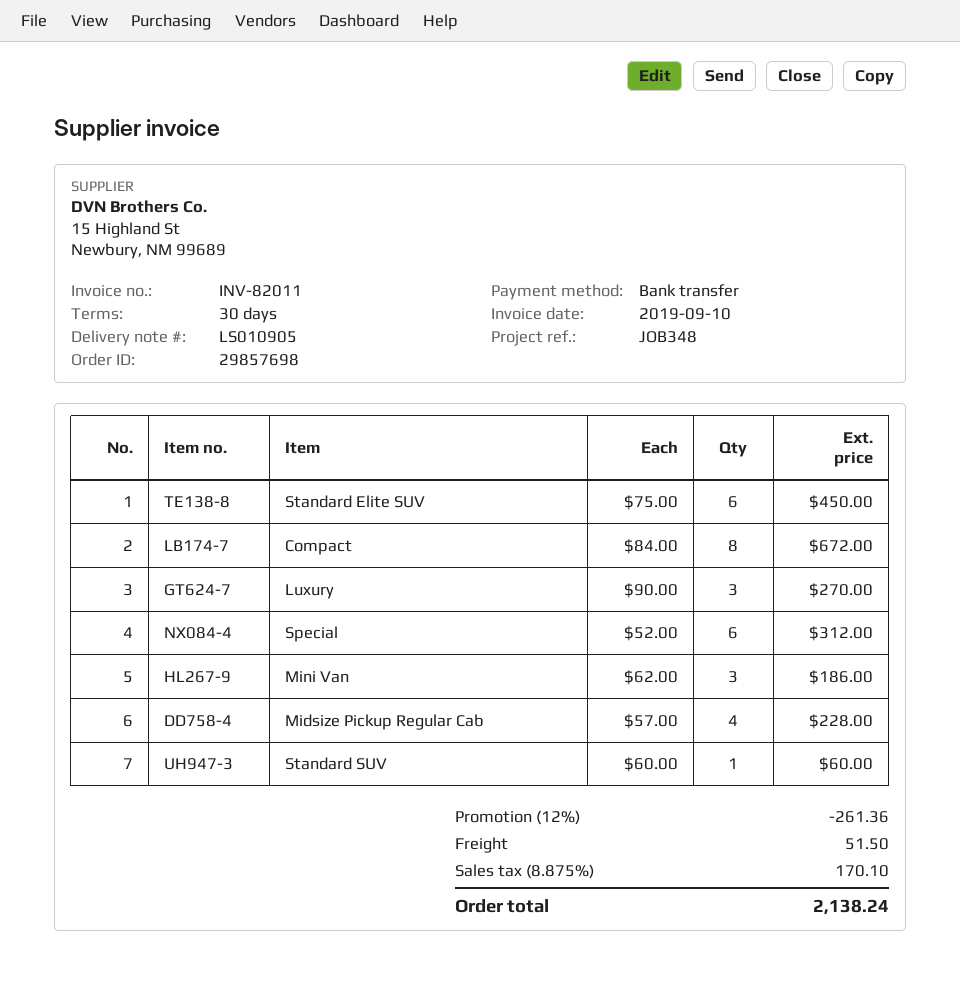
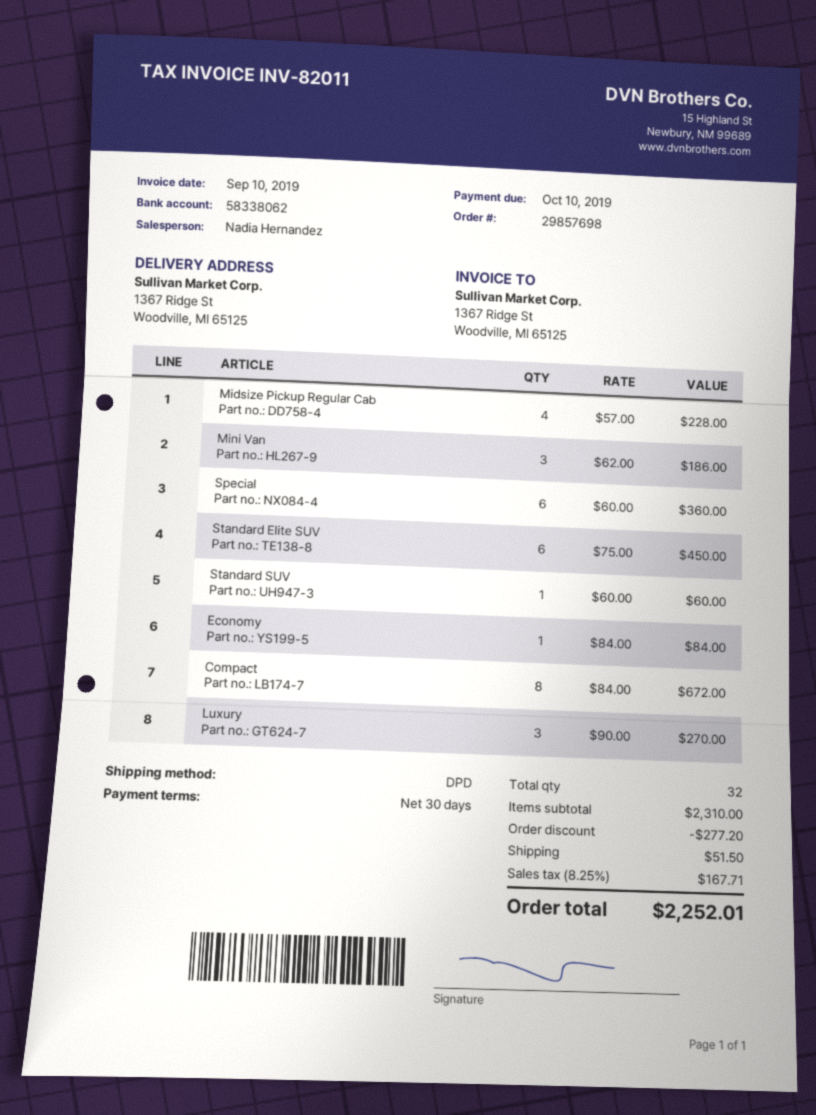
Special: 6 x 52.00 = 312.00 -> 6 x 60.00 = 360.00
Economy: none -> 1 x 84.00 = 84.00
discount: 261.36 -> 277.20
tax: 8.875% = 170.10 -> 8.25% = 167.71
total: 2138.24 -> 2252.01

